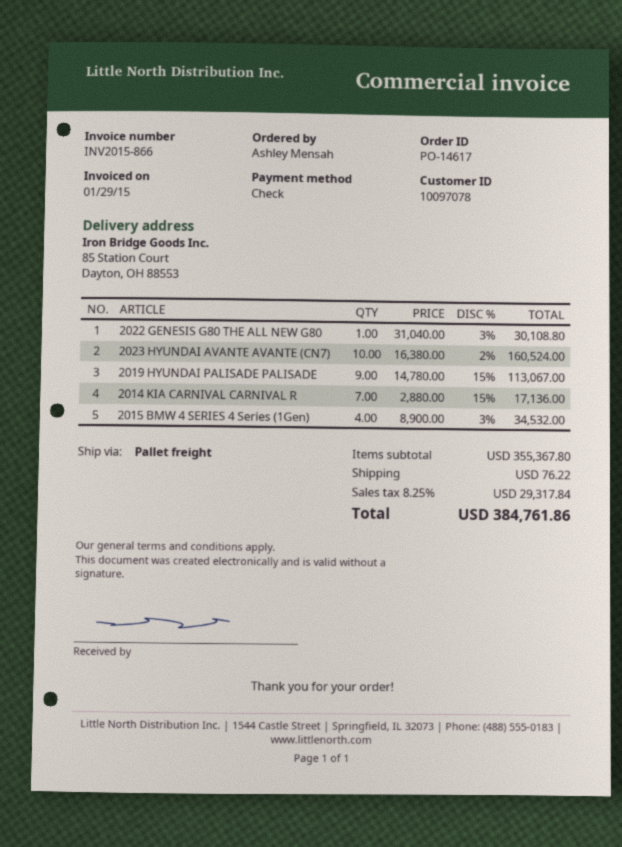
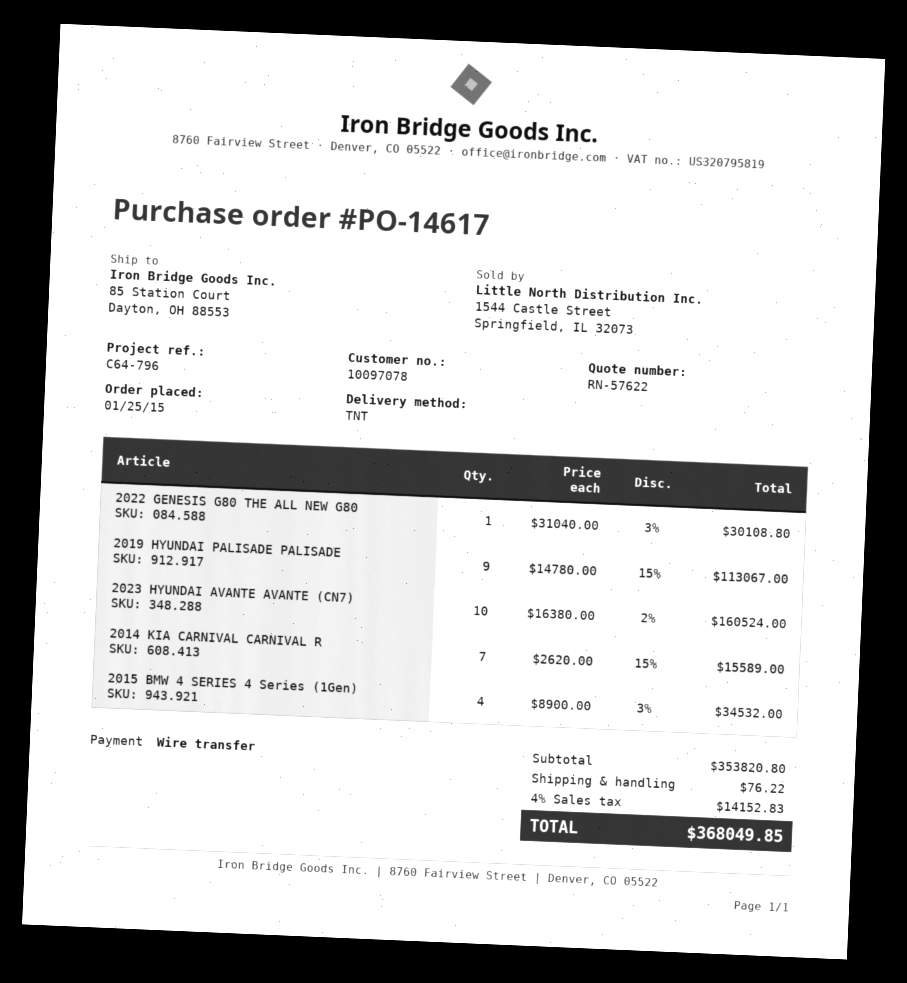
payment method: cheque -> bank transfer
shipping method: pallet freight -> TNT
2014 KIA CARNIVAL CARNIVAL R: 7 x 2880.00 - 15% = 17136.00 -> 7 x 2620.00 - 15% = 15589.00
subtotal: 355367.80 -> 353820.80
tax: 8.25% = 29317.84 -> 4% = 14152.83
total: 384761.86 -> 368049.85

